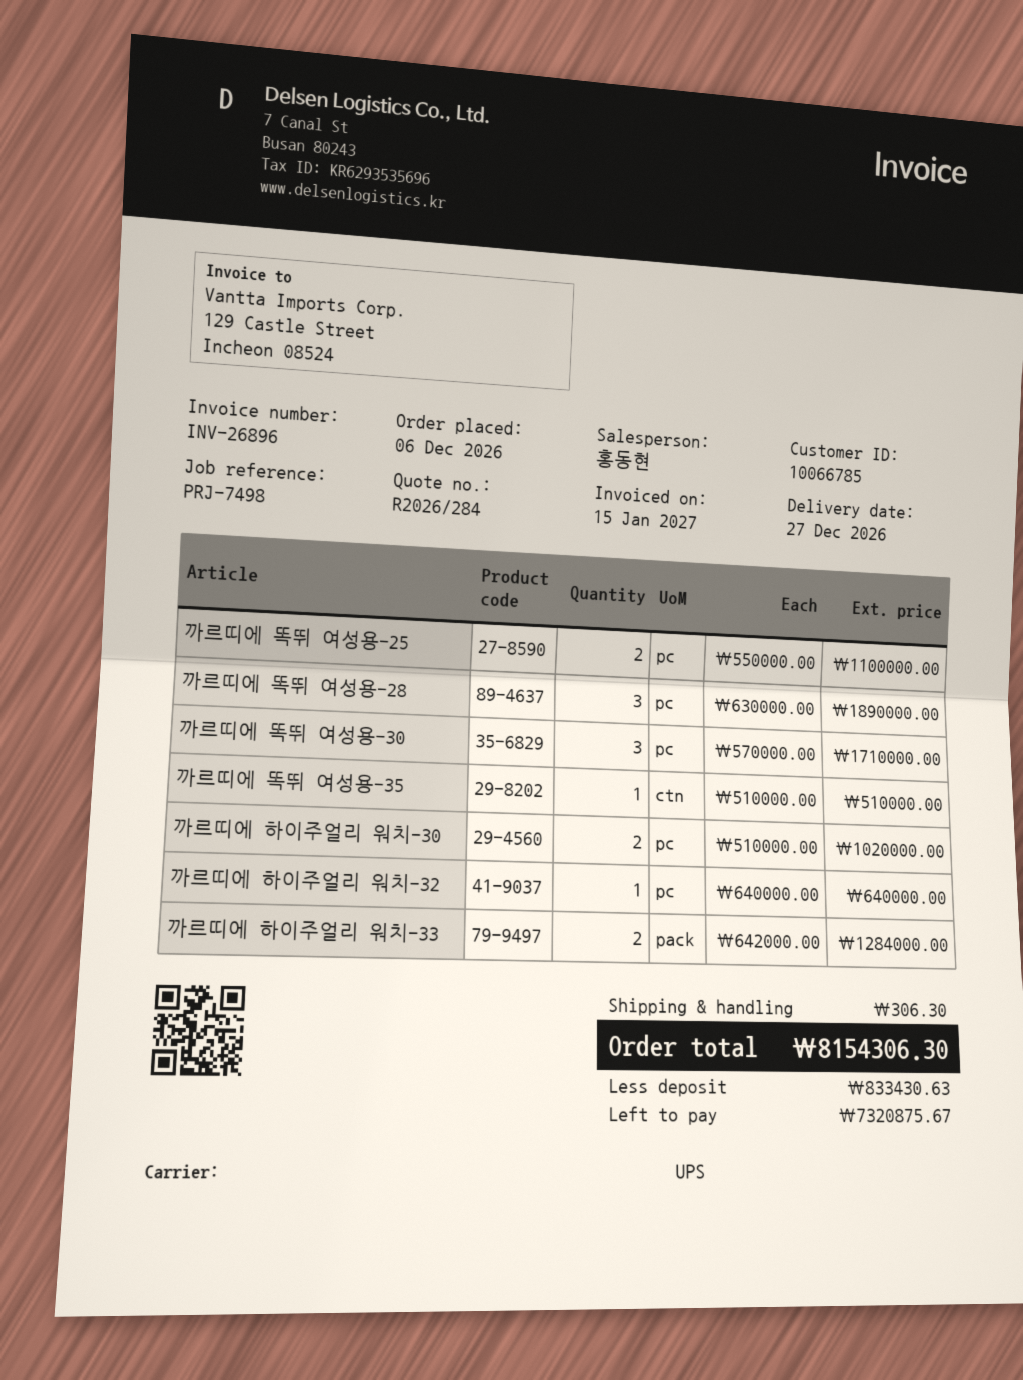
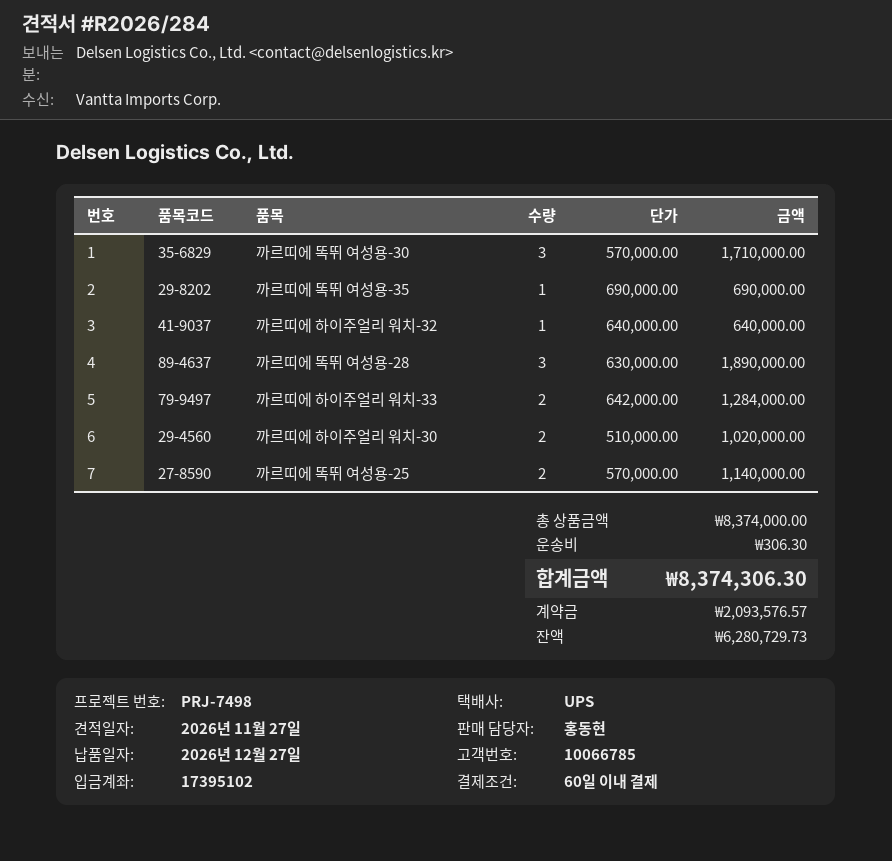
까르띠에 똑뛰 여성용-25: 2 x 550000.00 = 1100000.00 -> 2 x 570000.00 = 1140000.00
까르띠에 똑뛰 여성용-35: 1 x 510000.00 = 510000.00 -> 1 x 690000.00 = 690000.00
total: 8154306.30 -> 8374306.30
deposit: 833430.63 -> 2093576.57
balance: 7320875.67 -> 6280729.73

